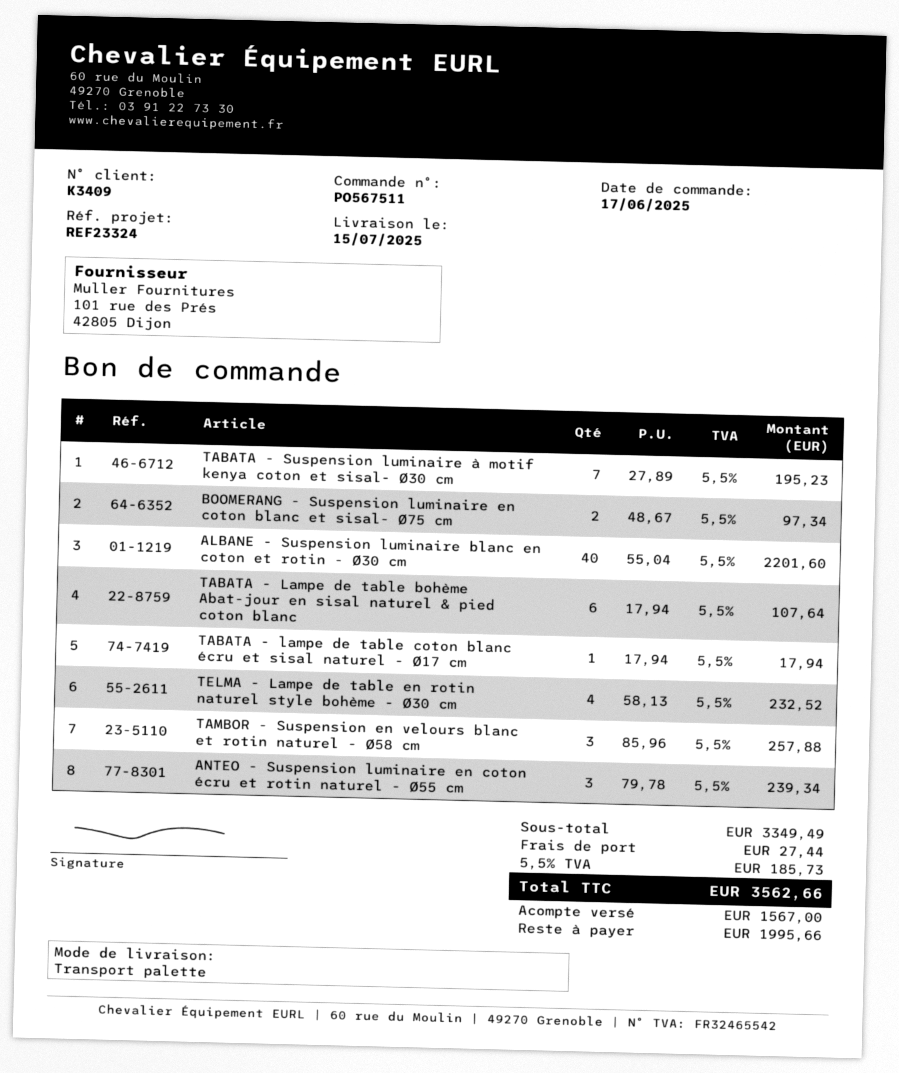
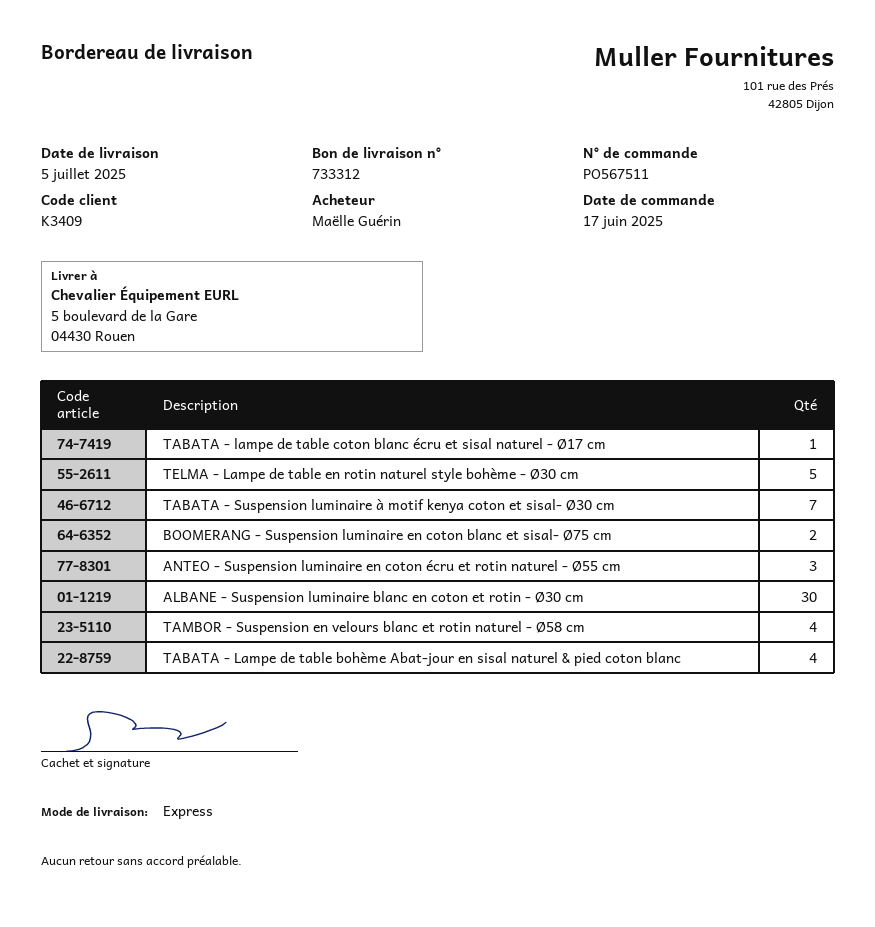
delivery date: 2025-07-15 -> 2025-07-05
shipping method: pallet freight -> express
ALBANE - Suspension luminaire blanc en coton et rotin - Ø30 cm: 40 -> 30
TABATA - Lampe de table bohème Abat-jour en sisal naturel & pied coton blanc: 6 -> 4
TELMA - Lampe de table en rotin naturel style bohème - Ø30 cm: 4 -> 5
TAMBOR - Suspension en velours blanc et rotin naturel - Ø58 cm: 3 -> 4

